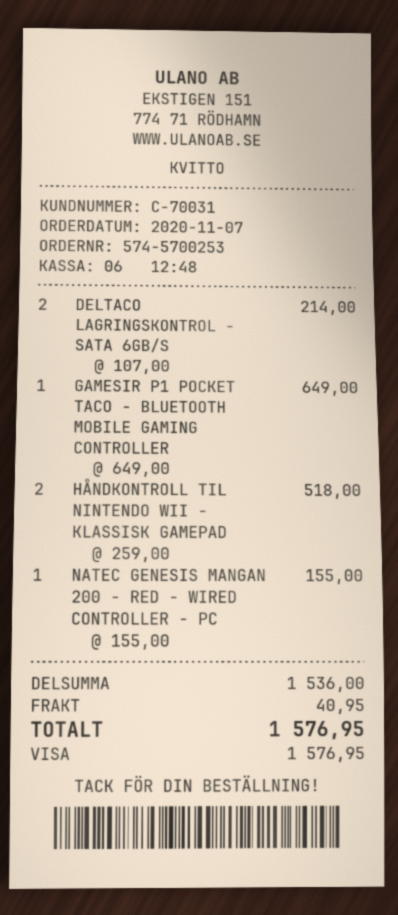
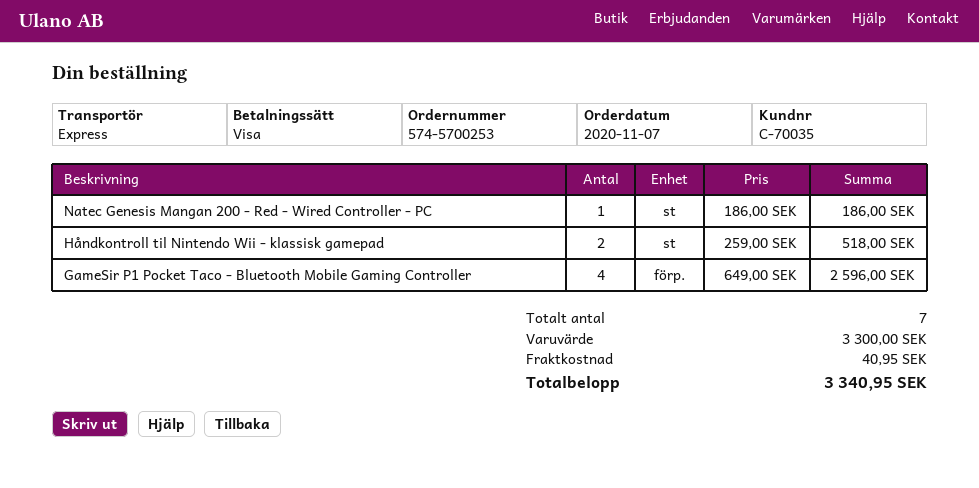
customer number: C-70031 -> C-70035
DELTACO LAGRINGSKONTROL - SATA 6GB/S: 2 x 107.00 = 214.00 -> none
GAMESIR P1 POCKET TACO - BLUETOOTH MOBILE GAMING CONTROLLER: 1 x 649.00 = 649.00 -> 4 x 649.00 = 2596.00
NATEC GENESIS MANGAN 200 - RED - WIRED CONTROLLER - PC: 1 x 155.00 = 155.00 -> 1 x 186.00 = 186.00
subtotal: 1536.00 -> 3300.00
total: 1576.95 -> 3340.95

